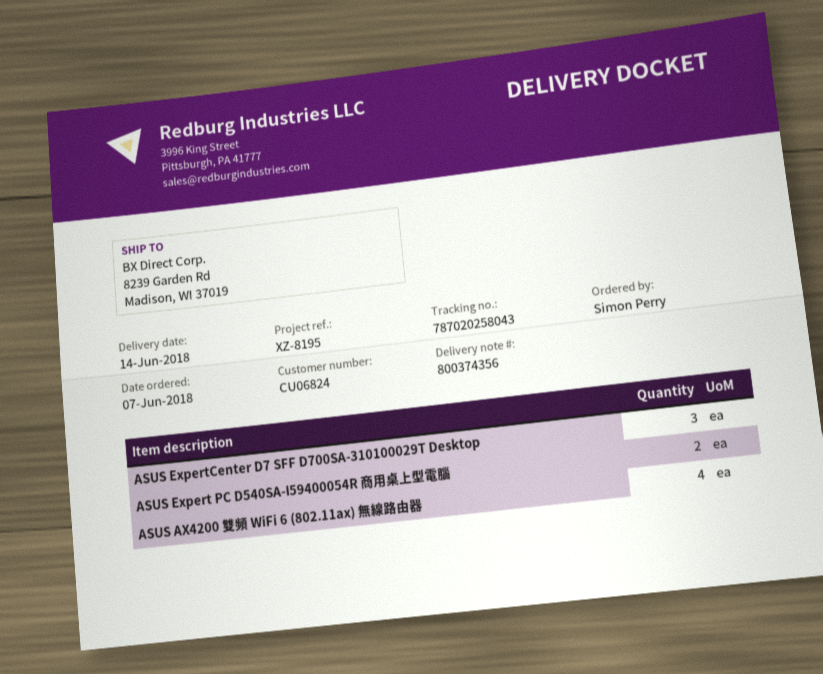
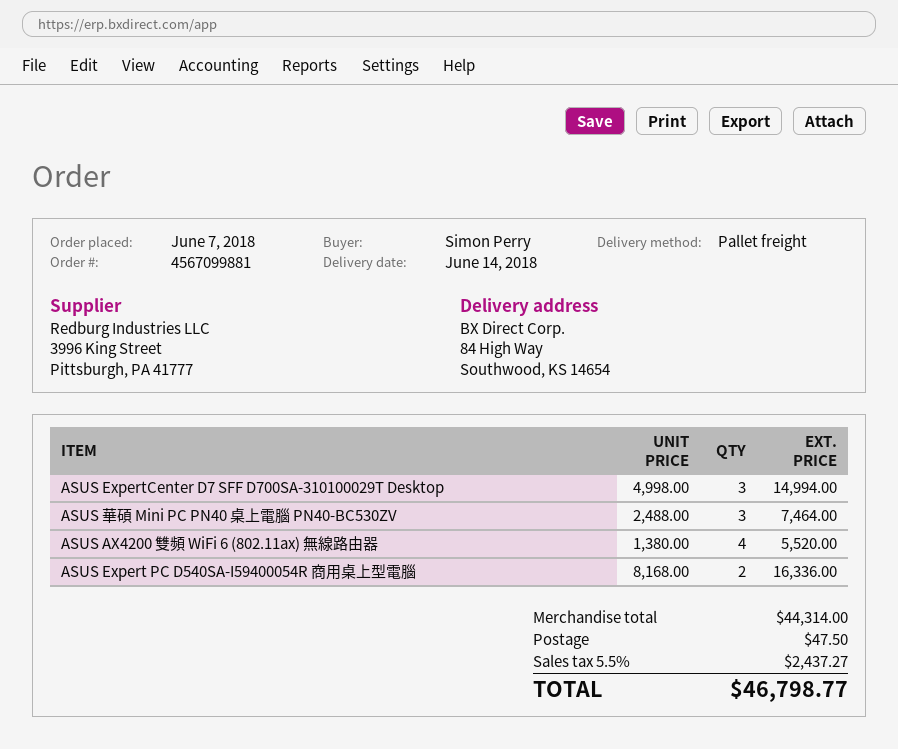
ship to: 8239 Garden Rd, Madison, WI 37019 -> 84 High Way, Southwood, KS 14654
ASUS 華碩 Mini PC PN40 桌上電腦 PN40-BC530ZV: none -> 3

